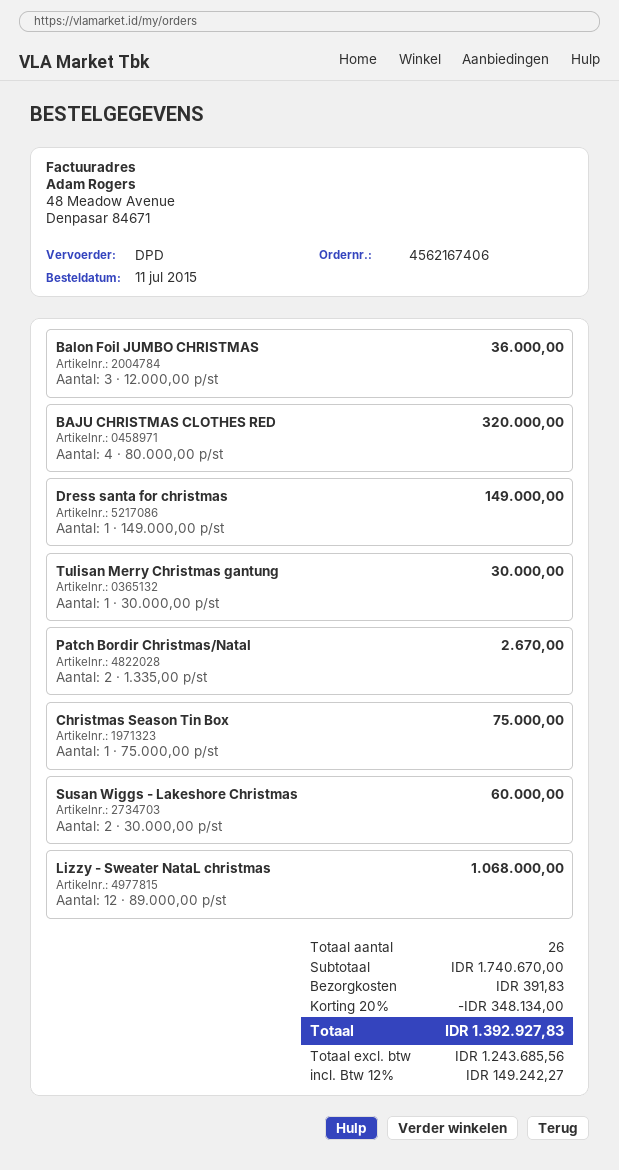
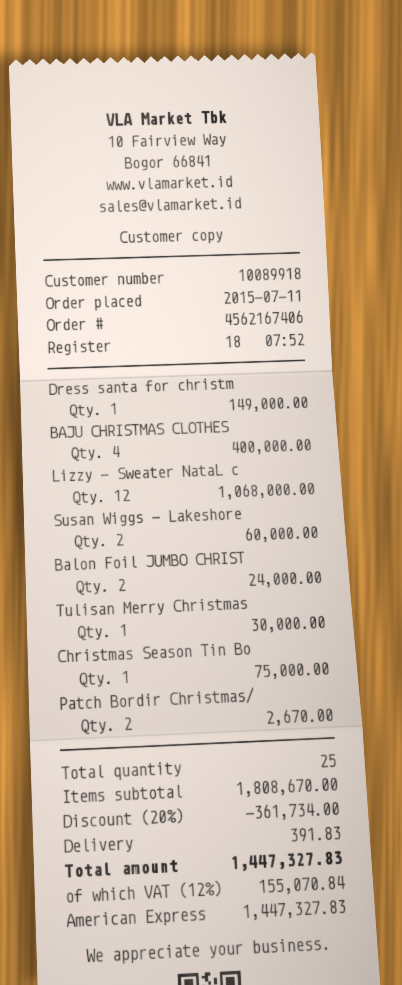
Balon Foil JUMBO CHRISTMAS: 3 for 36000.00 -> 2 for 24000.00
BAJU CHRISTMAS CLOTHES RED: 4 for 320000.00 -> 4 for 400000.00
total quantity: 26 -> 25
subtotal: 1740670.00 -> 1808670.00
discount: 20% = 348134.00 -> 20% = 361734.00
tax: 12% = 149242.27 -> 12% = 155070.84
total: 1392927.83 -> 1447327.83

